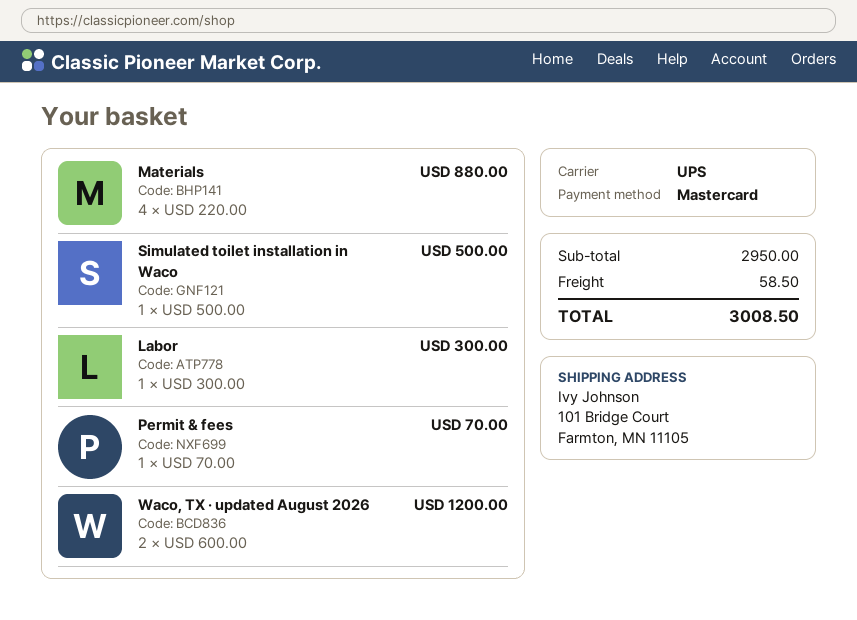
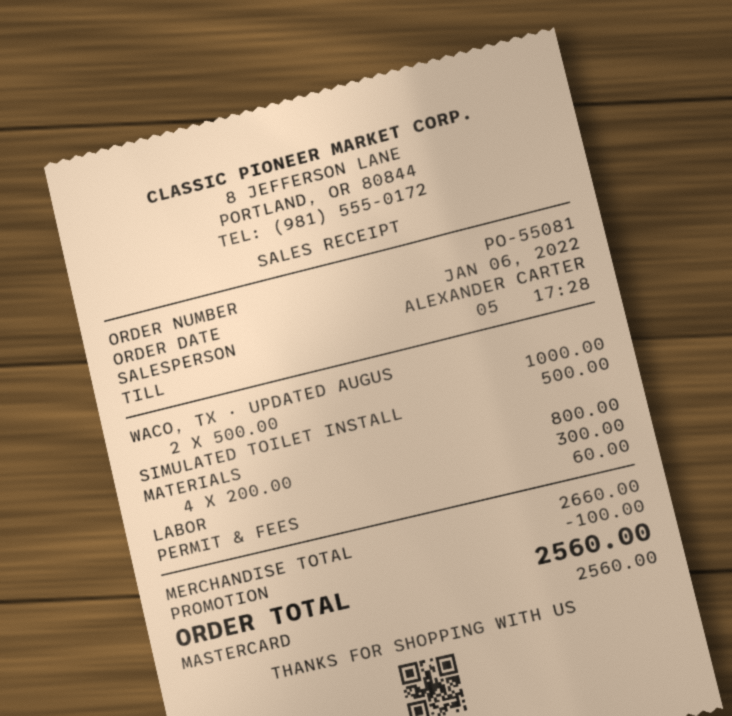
Materials: 4 x 220.00 = 880.00 -> 4 x 200.00 = 800.00
Permit & fees: 1 x 70.00 = 70.00 -> 1 x 60.00 = 60.00
Waco, TX · updated August 2026: 2 x 600.00 = 1200.00 -> 2 x 500.00 = 1000.00
subtotal: 2950.00 -> 2660.00
discount: none -> 100.00
shipping: 58.50 -> none
total: 3008.50 -> 2560.00

